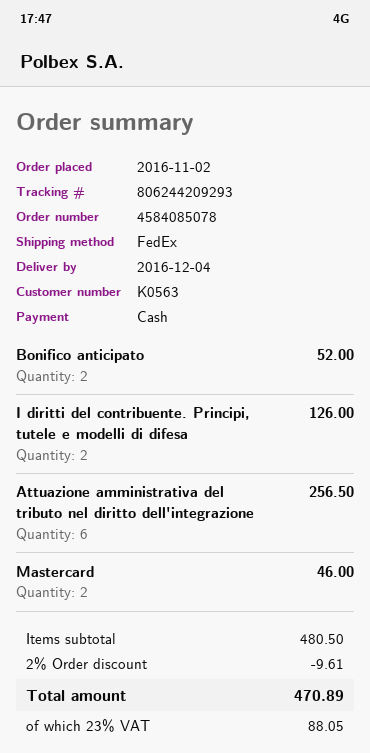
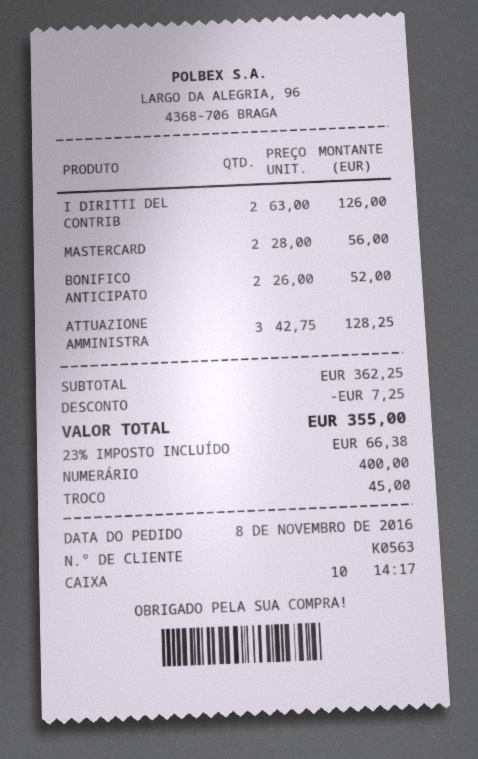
order date: 2016-11-02 -> 2016-11-08
Attuazione amministrativa del tributo nel diritto dell'integrazione: 6 for 256.50 -> 3 for 128.25
Mastercard: 2 for 46.00 -> 2 for 56.00
subtotal: 480.50 -> 362.25
discount: 9.61 -> 7.25
tax: 23% = 88.05 -> 23% = 66.38
total: 470.89 -> 355.00

